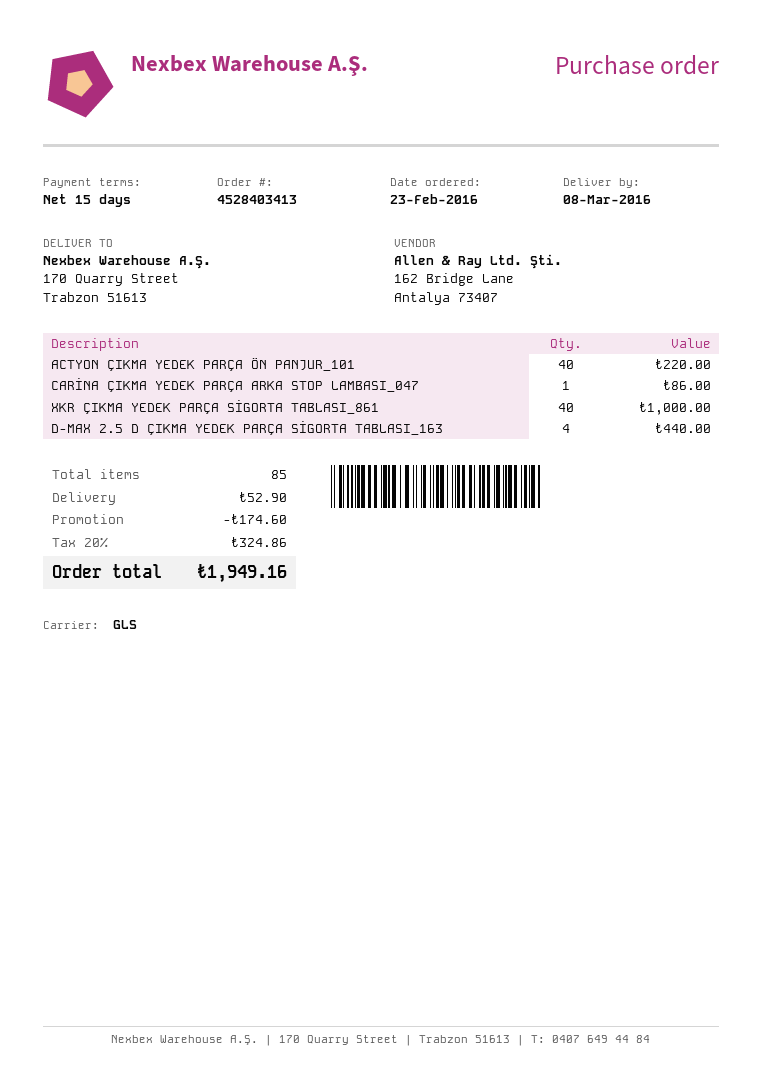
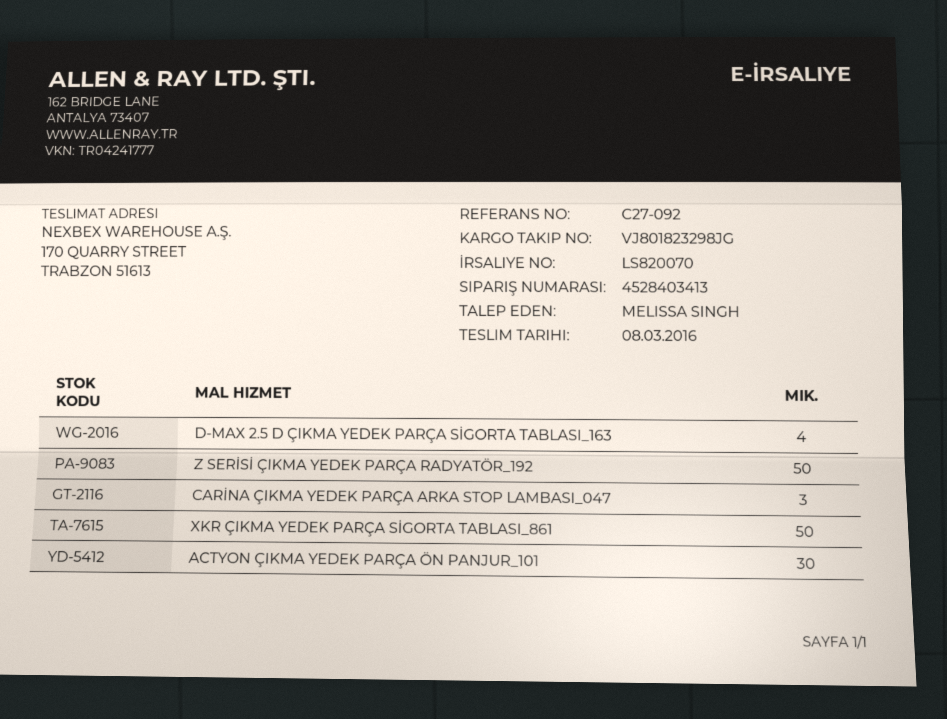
ACTYON ÇIKMA YEDEK PARÇA ÖN PANJUR_101: 40 -> 30
CARİNA ÇIKMA YEDEK PARÇA ARKA STOP LAMBASI_047: 1 -> 3
XKR ÇIKMA YEDEK PARÇA SİGORTA TABLASI_861: 40 -> 50
Z SERİSİ ÇIKMA YEDEK PARÇA RADYATÖR_192: none -> 50

